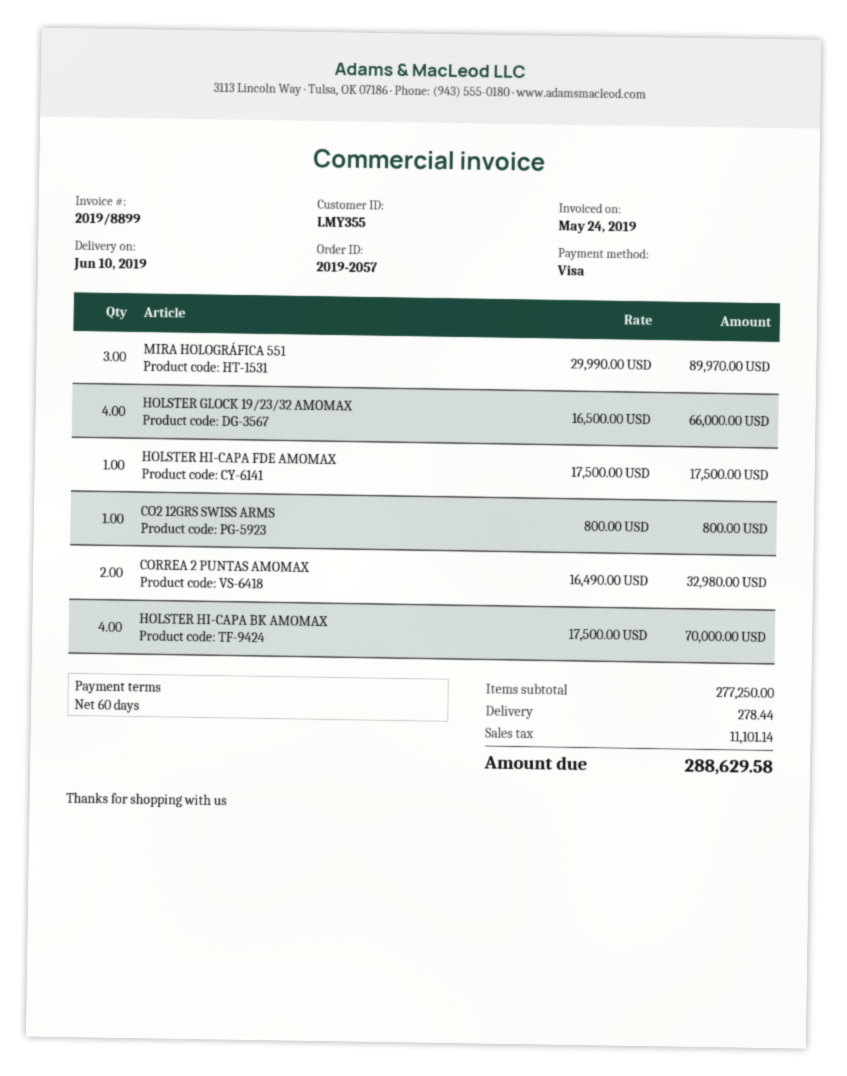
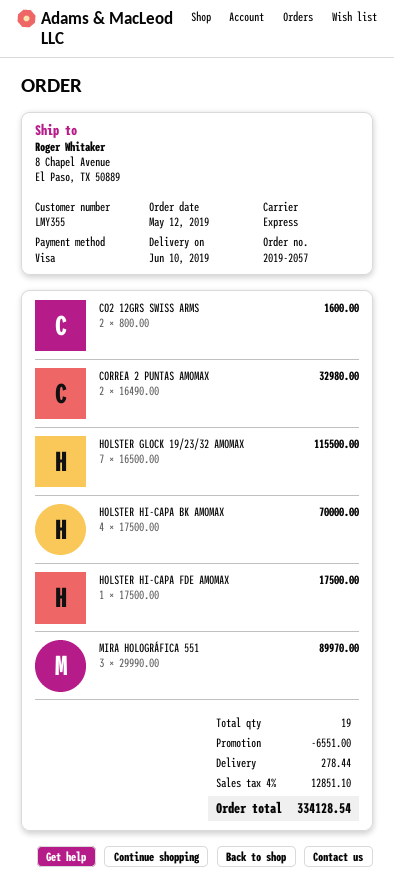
HOLSTER GLOCK 19/23/32 AMOMAX: 4 x 16500.00 = 66000.00 -> 7 x 16500.00 = 115500.00
CO2 12GRS SWISS ARMS: 1 x 800.00 = 800.00 -> 2 x 800.00 = 1600.00
discount: none -> 6551.00
tax: 11101.14 -> 12851.10
total: 288629.58 -> 334128.54

